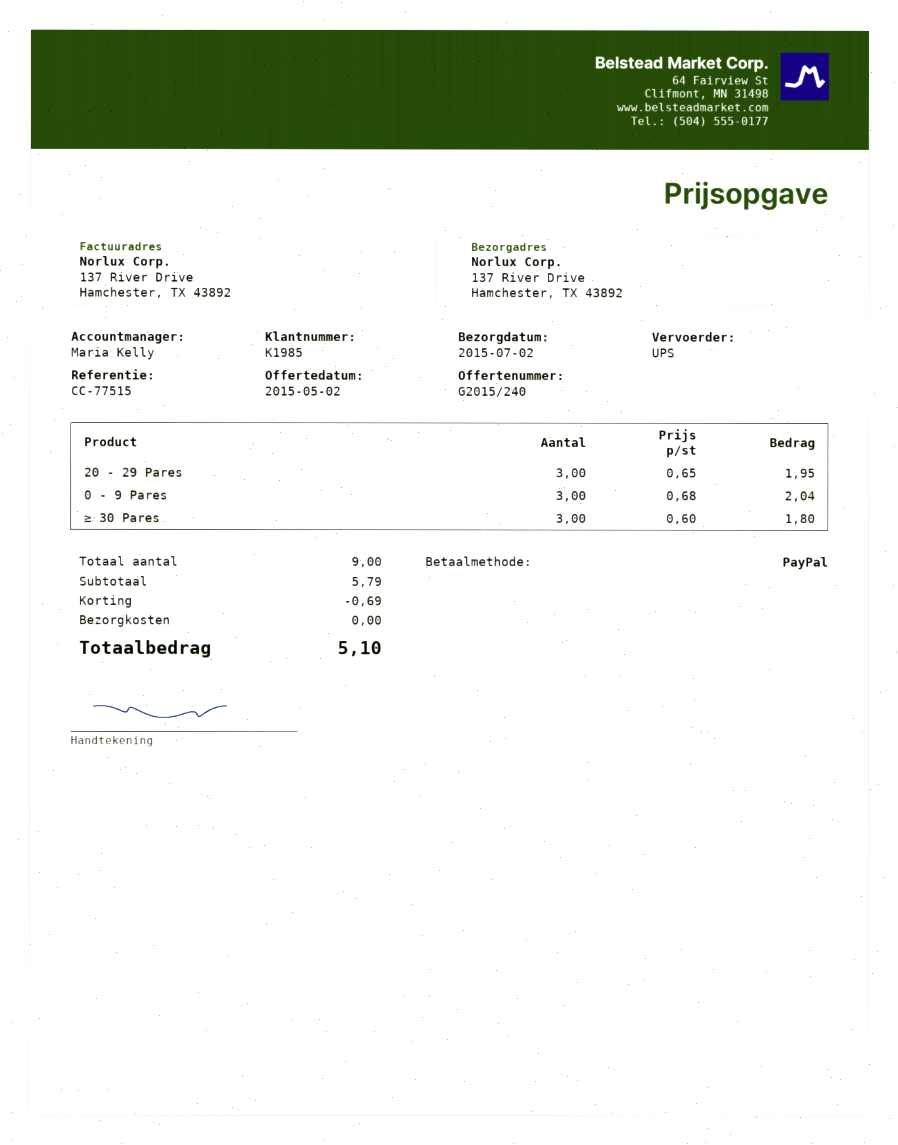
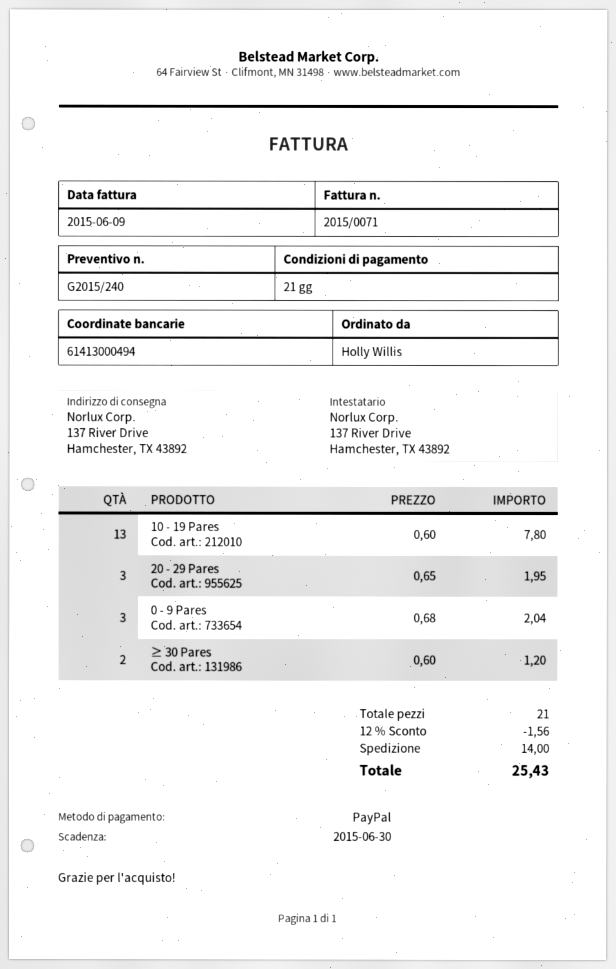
≥ 30 Pares: 3 x 0.60 = 1.80 -> 2 x 0.60 = 1.20
10 - 19 Pares: none -> 13 x 0.60 = 7.80
total quantity: 9 -> 21
discount: 0.69 -> 1.56
shipping: 0.00 -> 14.00
total: 5.10 -> 25.43

